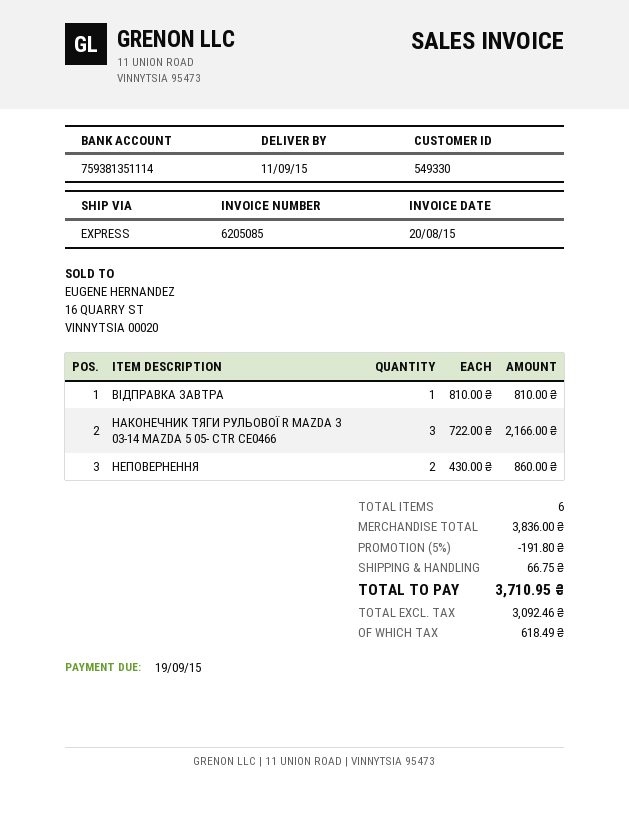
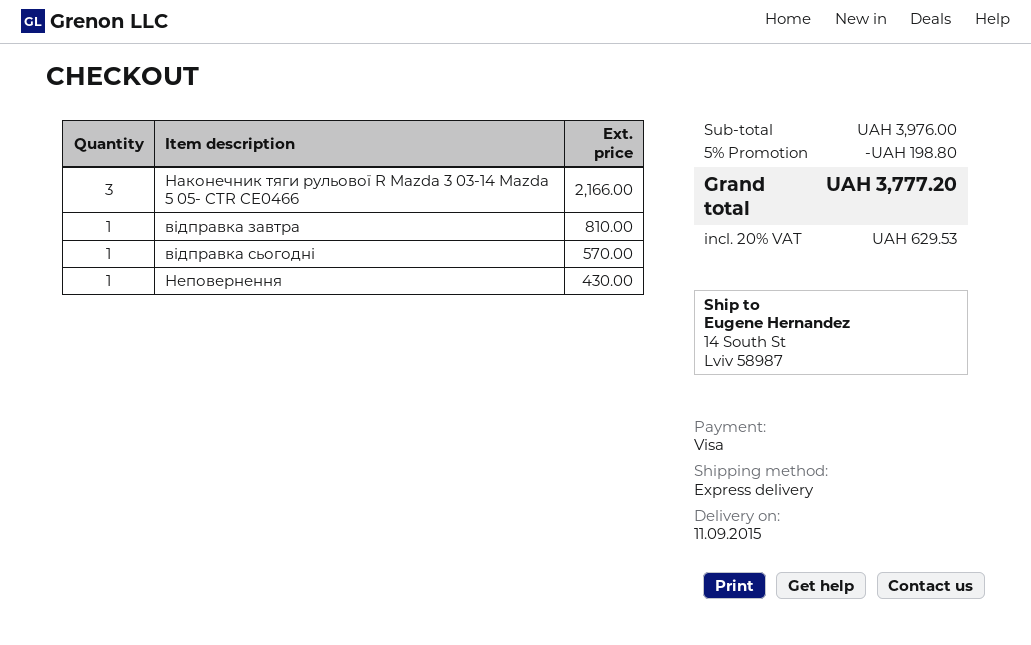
НЕПОВЕРНЕННЯ: 2 for 860.00 -> 1 for 430.00
відправка сьогодні: none -> 1 for 570.00
subtotal: 3836.00 -> 3976.00
discount: 5% = 191.80 -> 5% = 198.80
shipping: 66.75 -> none
tax: 618.49 -> 629.53
total: 3710.95 -> 3777.20

